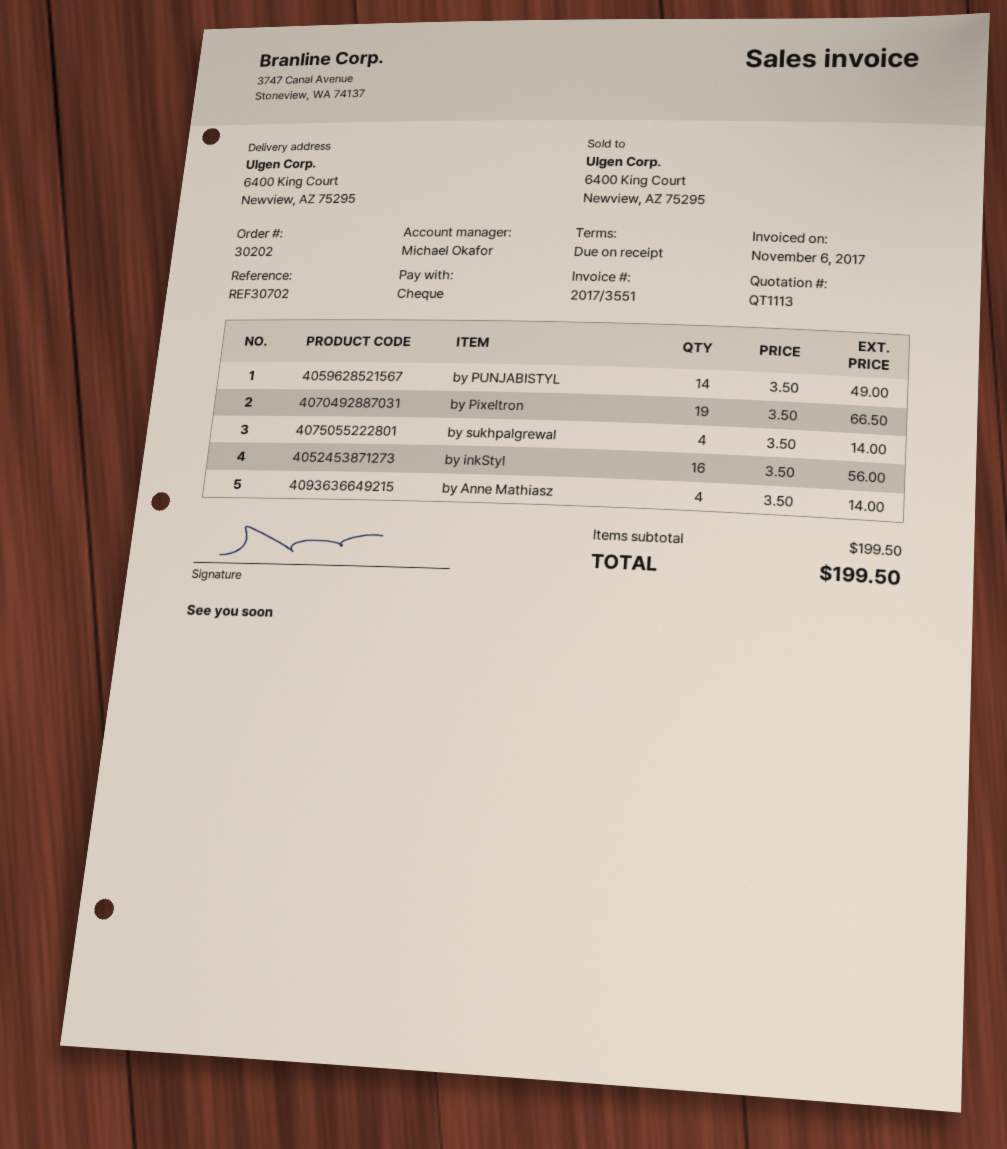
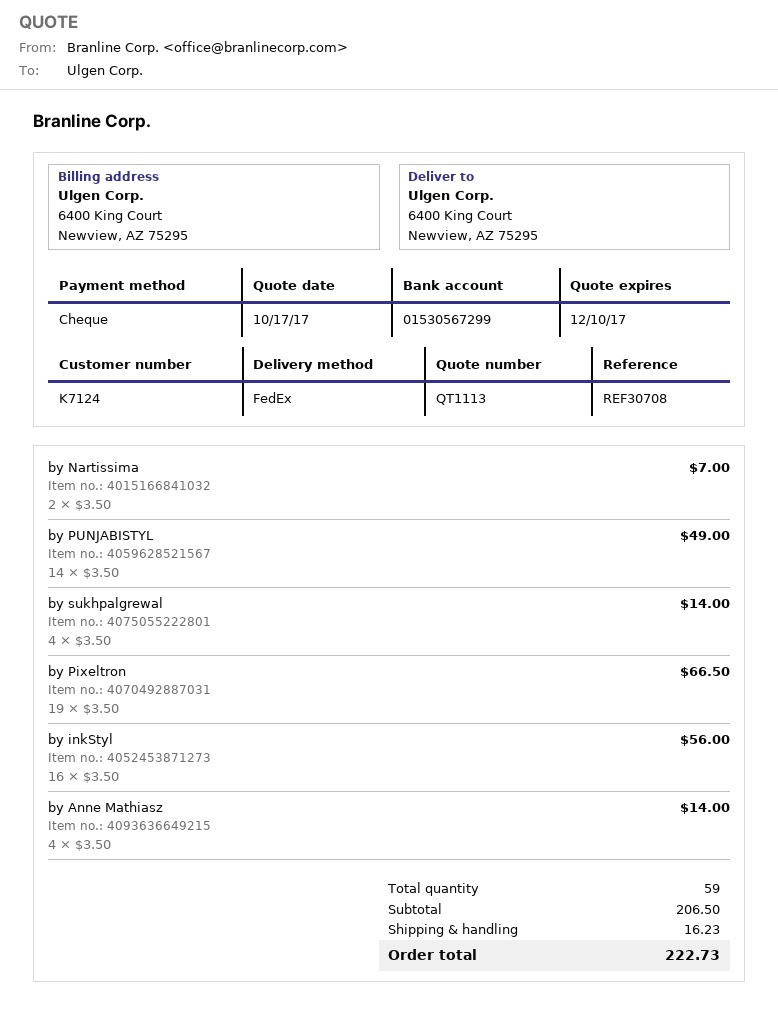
reference: REF30702 -> REF30708
by Nartissima: none -> 2 x 3.50 = 7.00
subtotal: 199.50 -> 206.50
shipping: none -> 16.23
total: 199.50 -> 222.73

